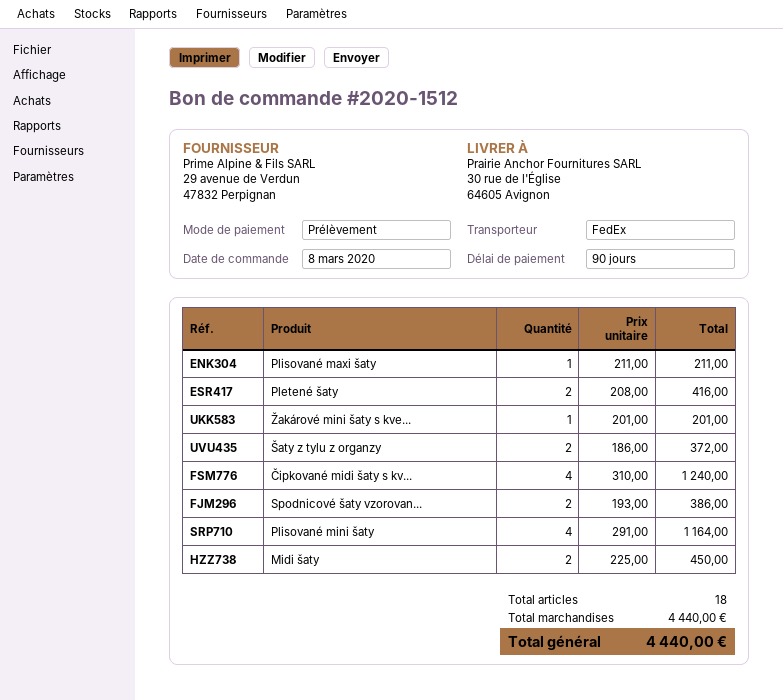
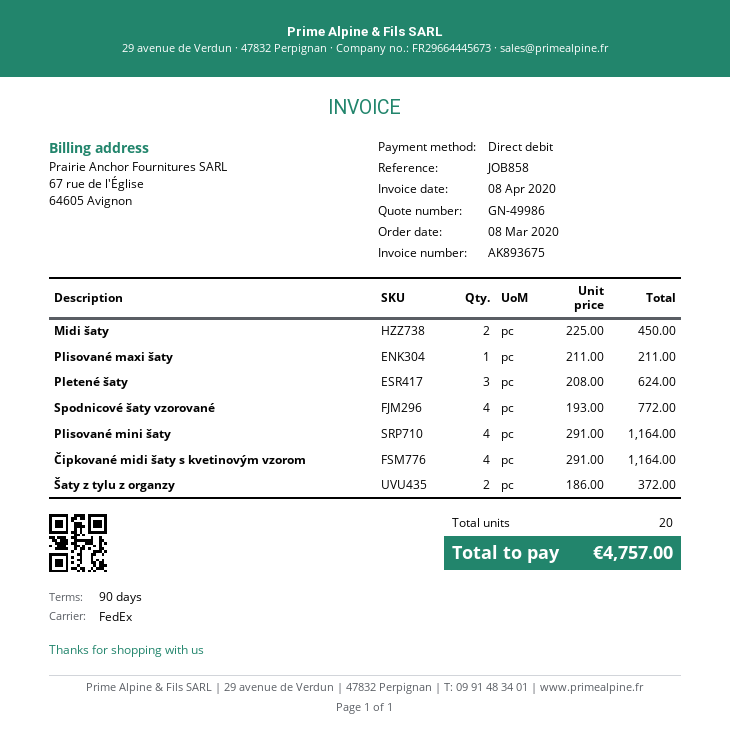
Pletené šaty: 2 x 208.00 = 416.00 -> 3 x 208.00 = 624.00
Žakárové mini šaty s kve...: 1 x 201.00 = 201.00 -> none
Čipkované midi šaty s kv...: 4 x 310.00 = 1240.00 -> 4 x 291.00 = 1164.00
Spodnicové šaty vzorovan...: 2 x 193.00 = 386.00 -> 4 x 193.00 = 772.00
total quantity: 18 -> 20
total: 4440.00 -> 4757.00

